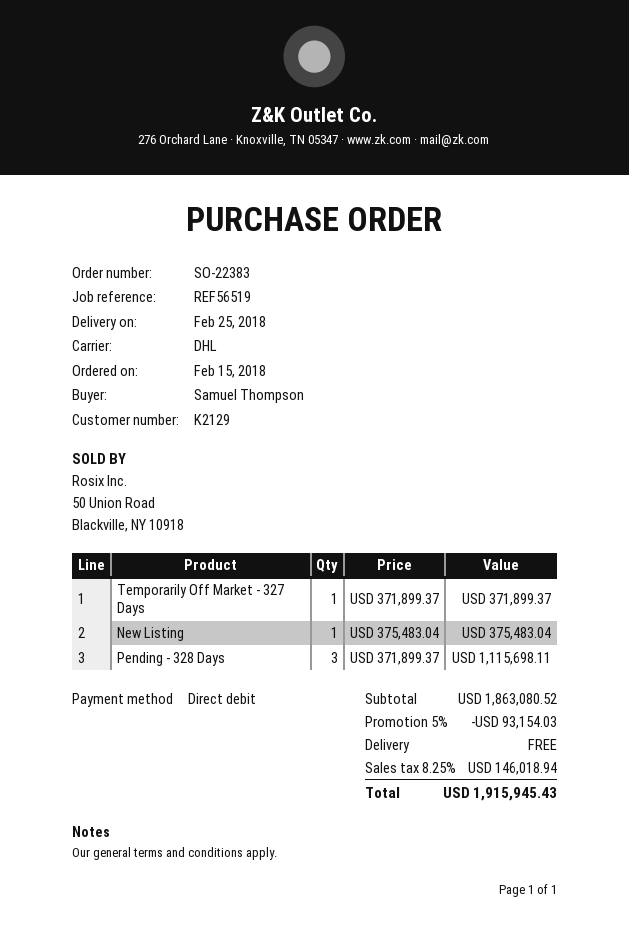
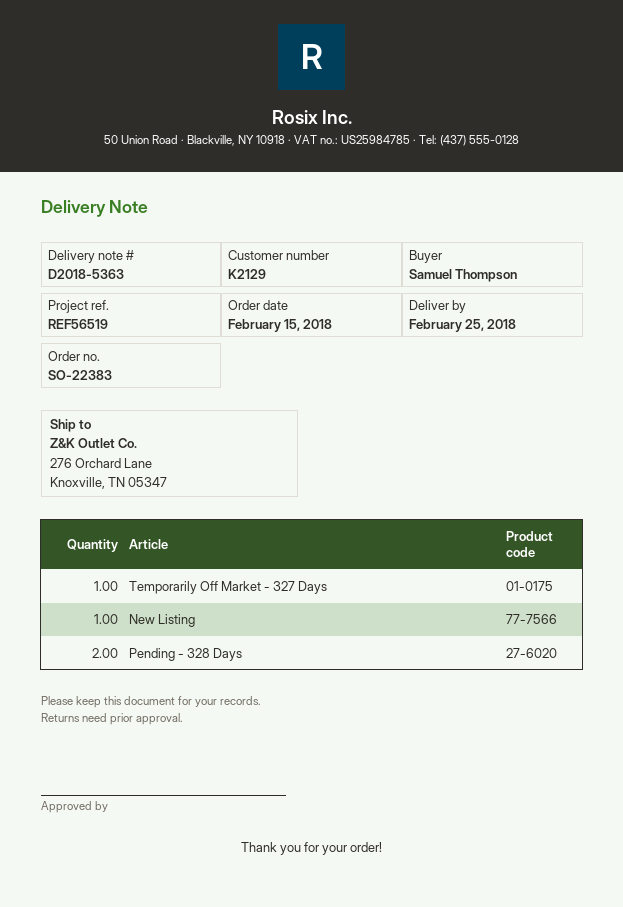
Pending - 328 Days: 3 -> 2

